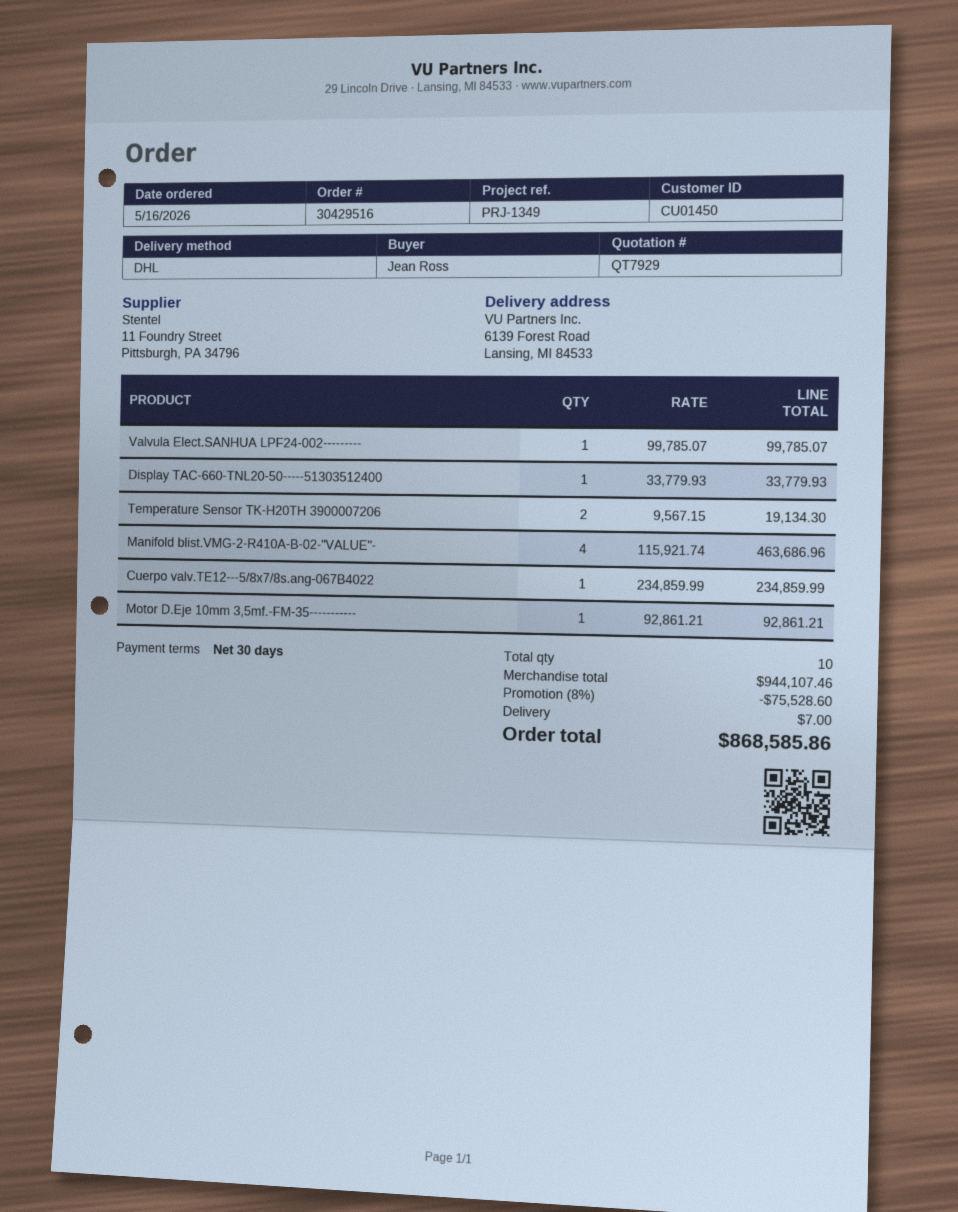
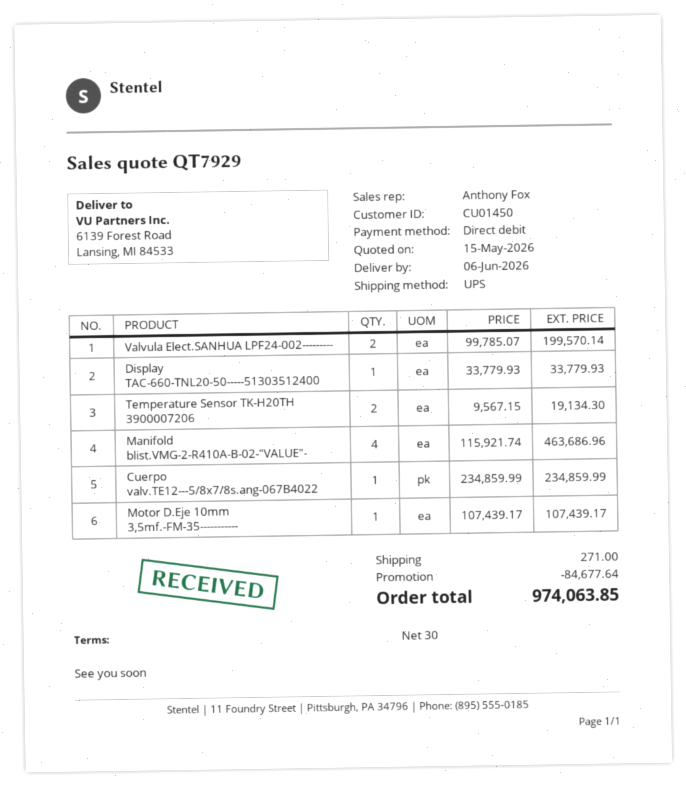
shipping method: DHL -> UPS
Valvula Elect.SANHUA LPF24-002---------: 1 x 99785.07 = 99785.07 -> 2 x 99785.07 = 199570.14
Motor D.Eje 10mm 3,5mf.-FM-35-----------: 1 x 92861.21 = 92861.21 -> 1 x 107439.17 = 107439.17
discount: 75528.60 -> 84677.64
shipping: 7.00 -> 271.00
total: 868585.86 -> 974063.85

